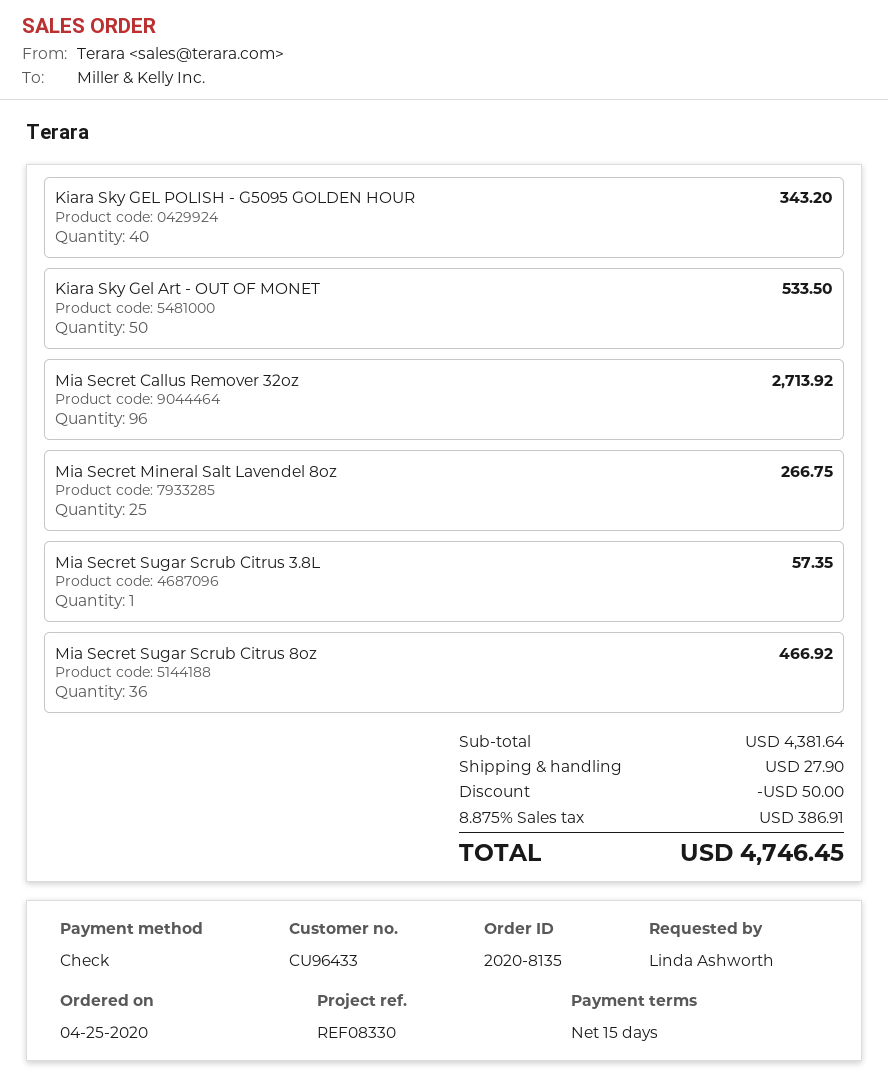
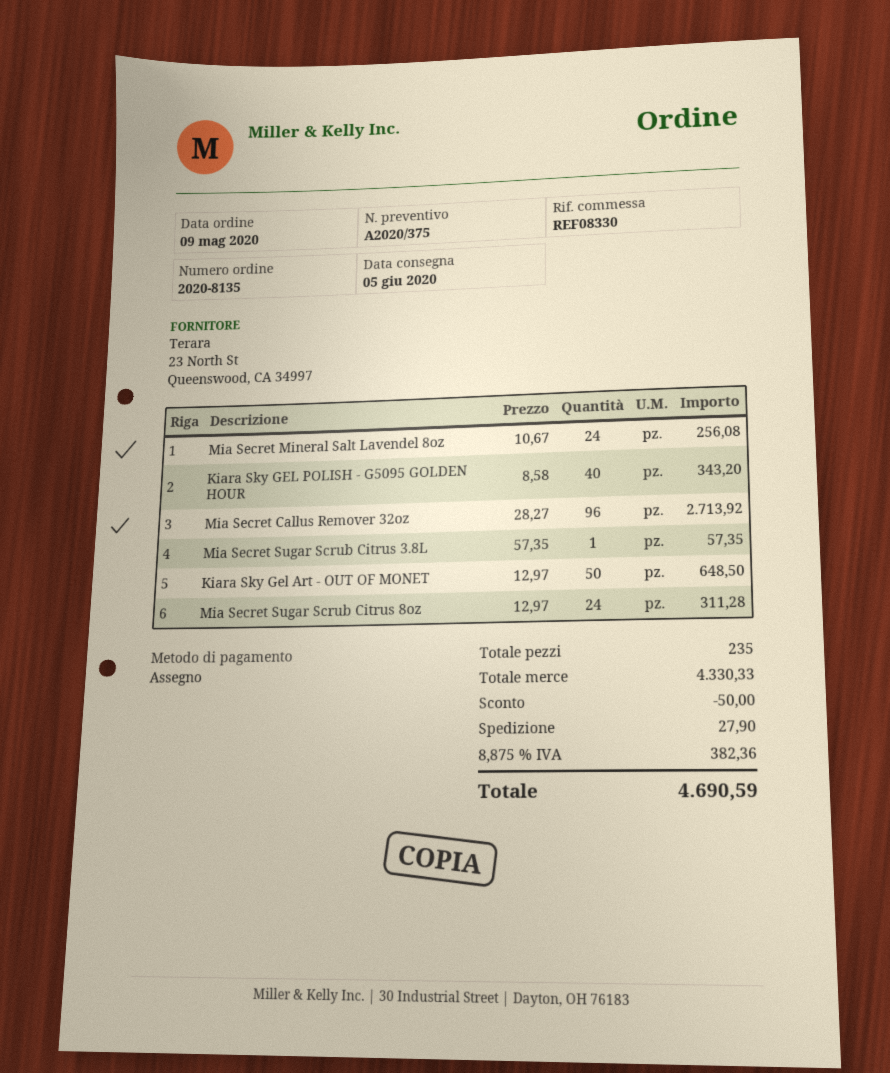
order date: 2020-04-25 -> 2020-05-09
Kiara Sky Gel Art - OUT OF MONET: 50 for 533.50 -> 50 for 648.50
Mia Secret Mineral Salt Lavendel 8oz: 25 for 266.75 -> 24 for 256.08
Mia Secret Sugar Scrub Citrus 8oz: 36 for 466.92 -> 24 for 311.28
subtotal: 4381.64 -> 4330.33
tax: 8.875% = 386.91 -> 8.875% = 382.36
total: 4746.45 -> 4690.59

